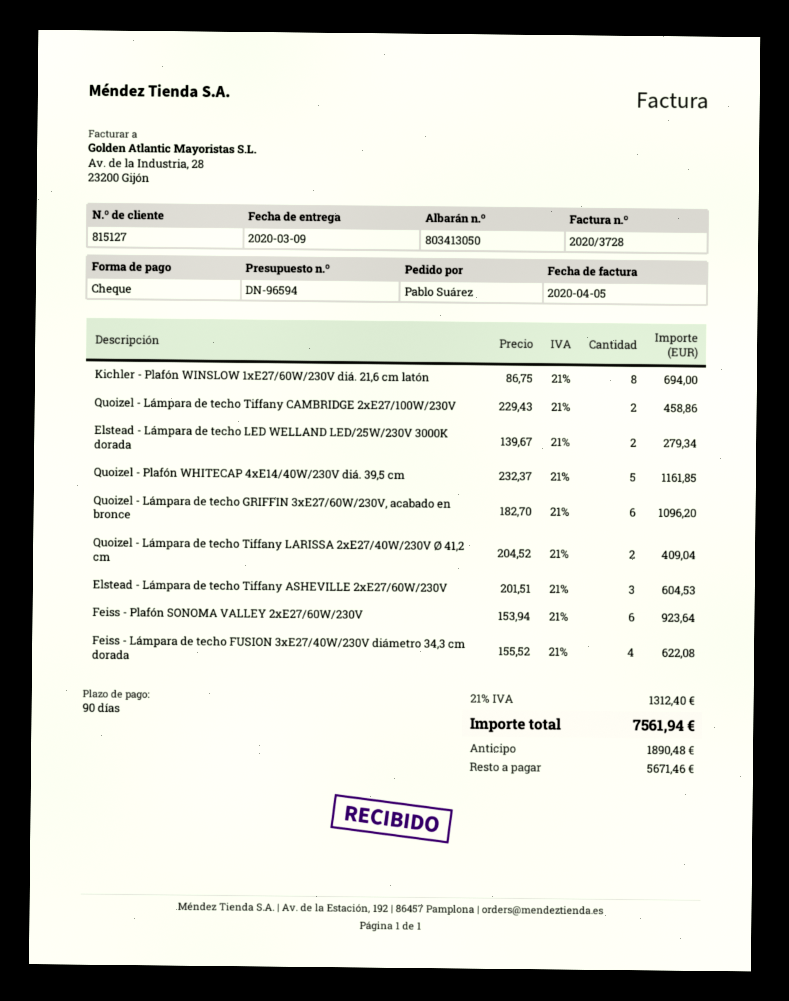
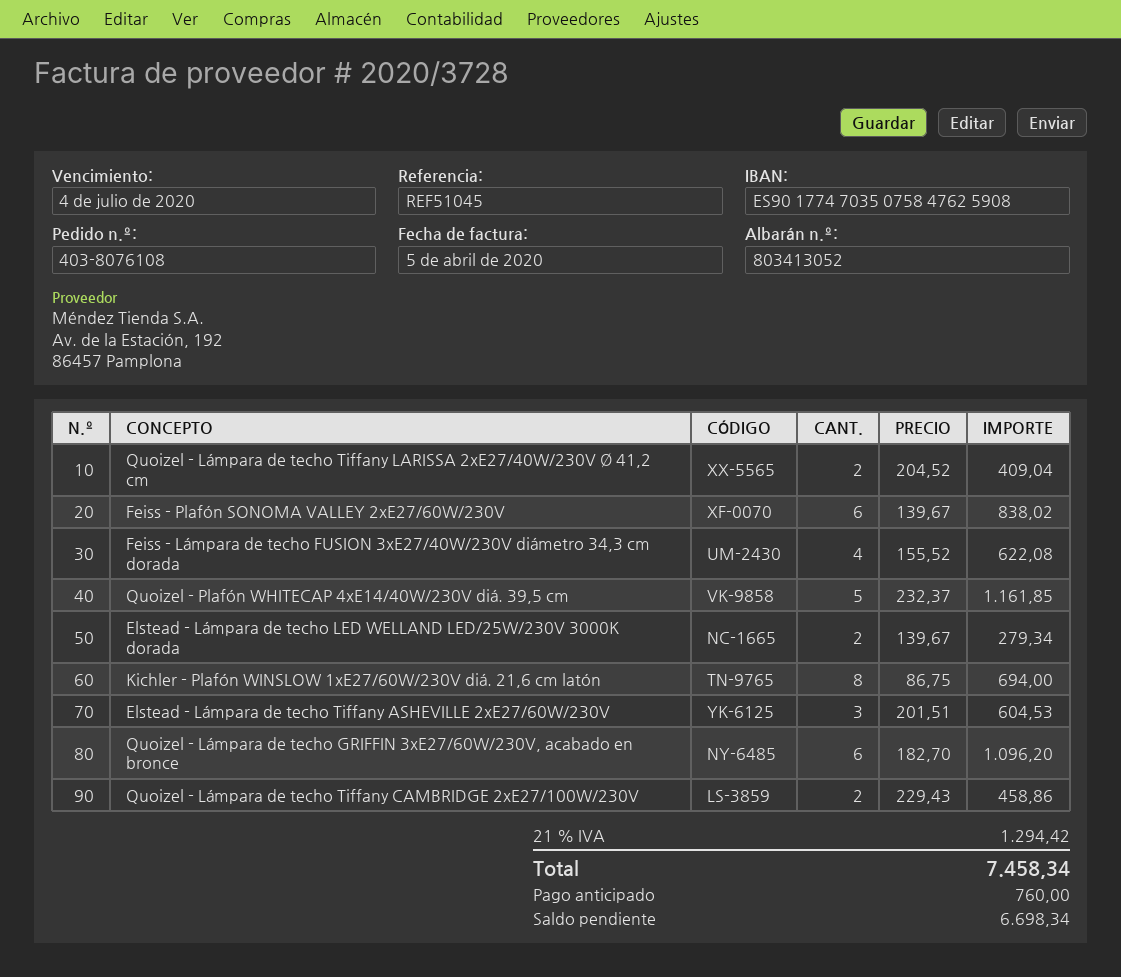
delivery note number: 803413050 -> 803413052
Feiss - Plafón SONOMA VALLEY 2xE27/60W/230V: 6 x 153.94 = 923.64 -> 6 x 139.67 = 838.02
tax: 21% = 1312.40 -> 21% = 1294.42
total: 7561.94 -> 7458.34
deposit: 1890.48 -> 760.00
balance: 5671.46 -> 6698.34

